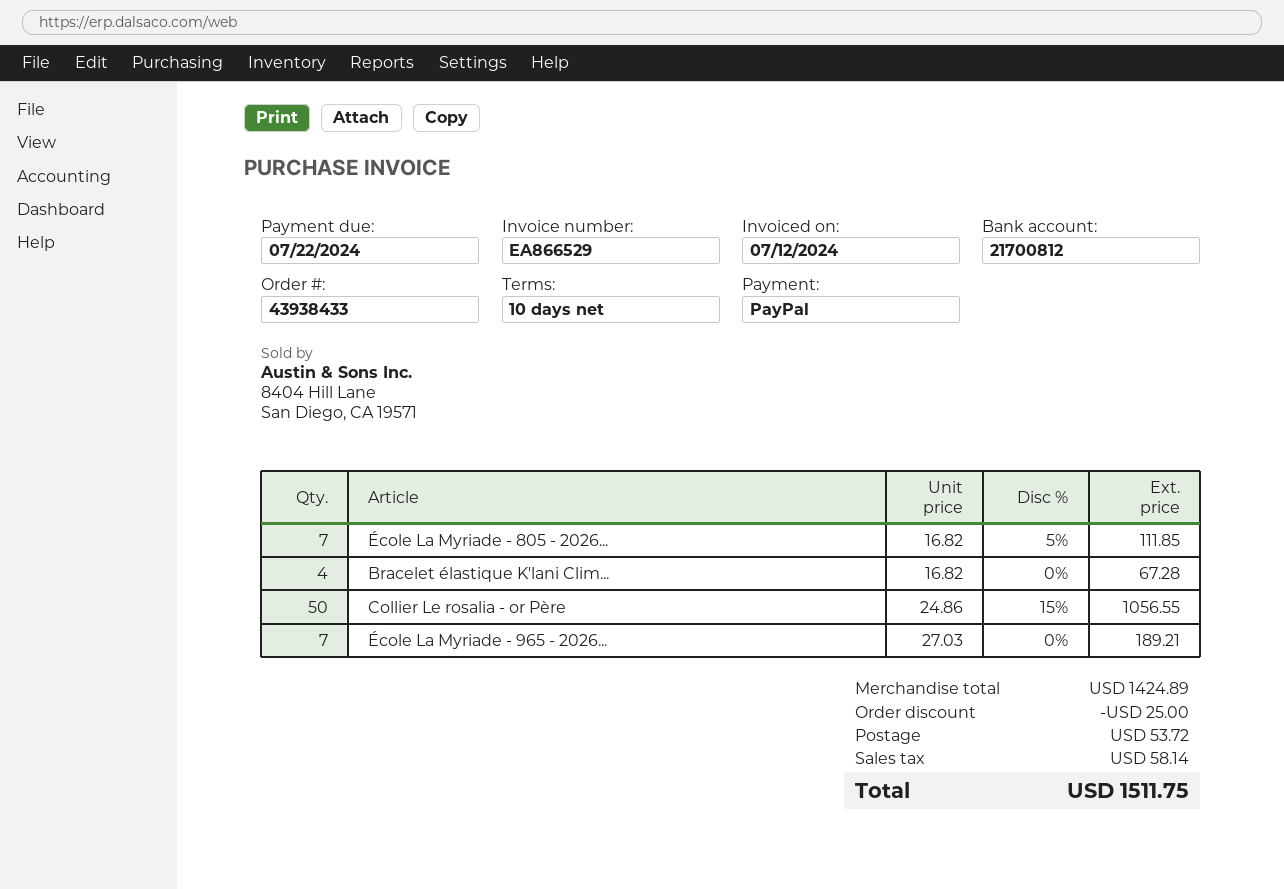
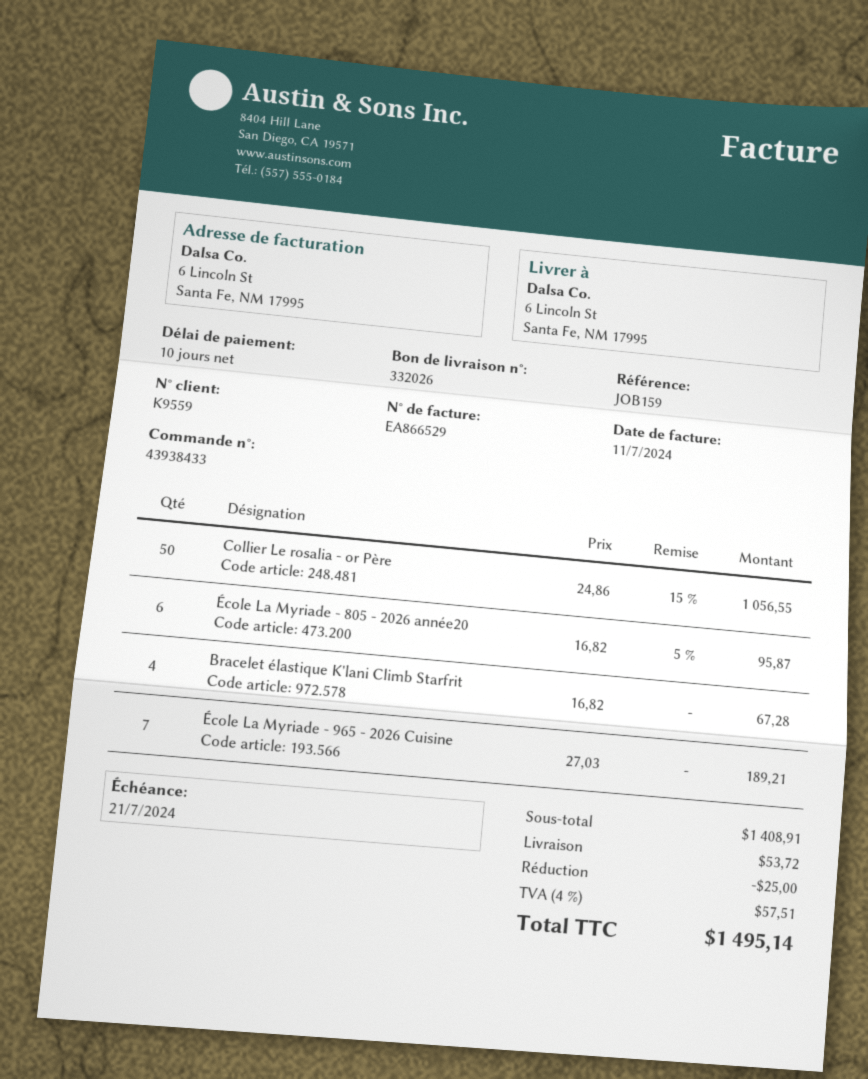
invoice date: 2024-07-12 -> 2024-07-11
due date: 2024-07-22 -> 2024-07-21
École La Myriade - 805 - 2026...: 7 x 16.82 - 5% = 111.85 -> 6 x 16.82 - 5% = 95.87
subtotal: 1424.89 -> 1408.91
tax: 58.14 -> 57.51
total: 1511.75 -> 1495.14

